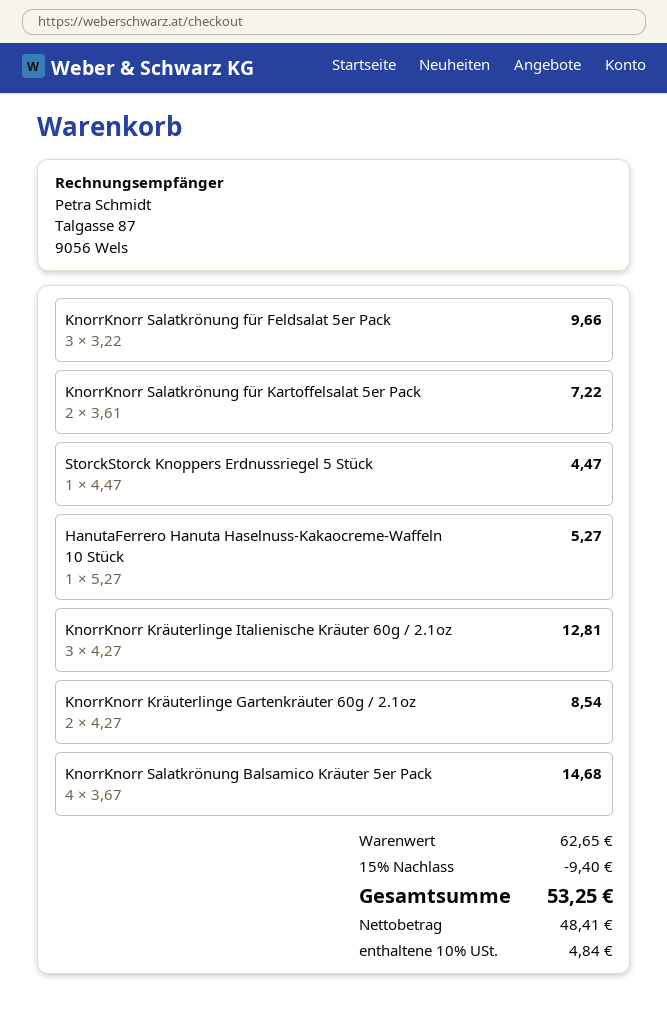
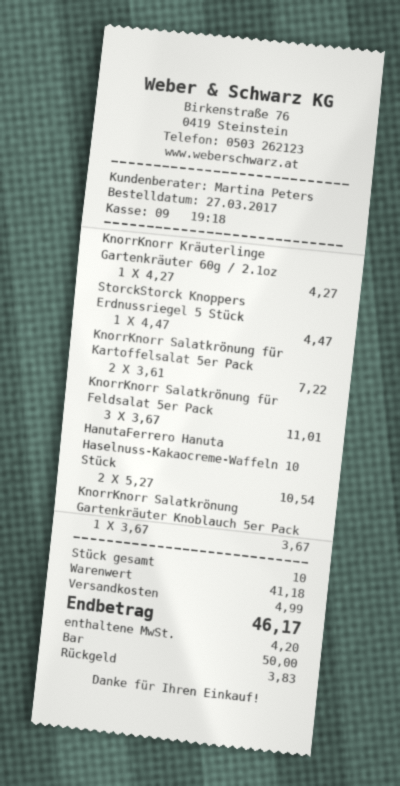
KnorrKnorr Salatkrönung für Feldsalat 5er Pack: 3 x 3.22 = 9.66 -> 3 x 3.67 = 11.01
HanutaFerrero Hanuta Haselnuss-Kakaocreme-Waffeln 10 Stück: 1 x 5.27 = 5.27 -> 2 x 5.27 = 10.54
KnorrKnorr Kräuterlinge Italienische Kräuter 60g / 2.1oz: 3 x 4.27 = 12.81 -> none
KnorrKnorr Kräuterlinge Gartenkräuter 60g / 2.1oz: 2 x 4.27 = 8.54 -> 1 x 4.27 = 4.27
KnorrKnorr Salatkrönung Balsamico Kräuter 5er Pack: 4 x 3.67 = 14.68 -> none
KnorrKnorr Salatkrönung Gartenkräuter Knoblauch 5er Pack: none -> 1 x 3.67 = 3.67
subtotal: 62.65 -> 41.18
discount: 15% = 9.40 -> none
shipping: none -> 4.99
tax: 4.84 -> 4.20
total: 53.25 -> 46.17

